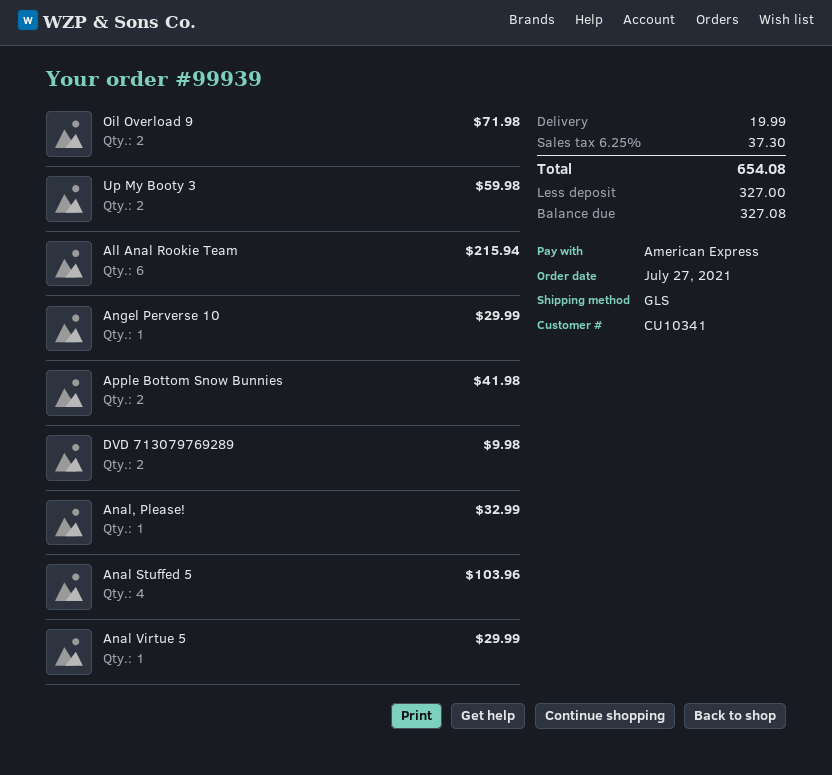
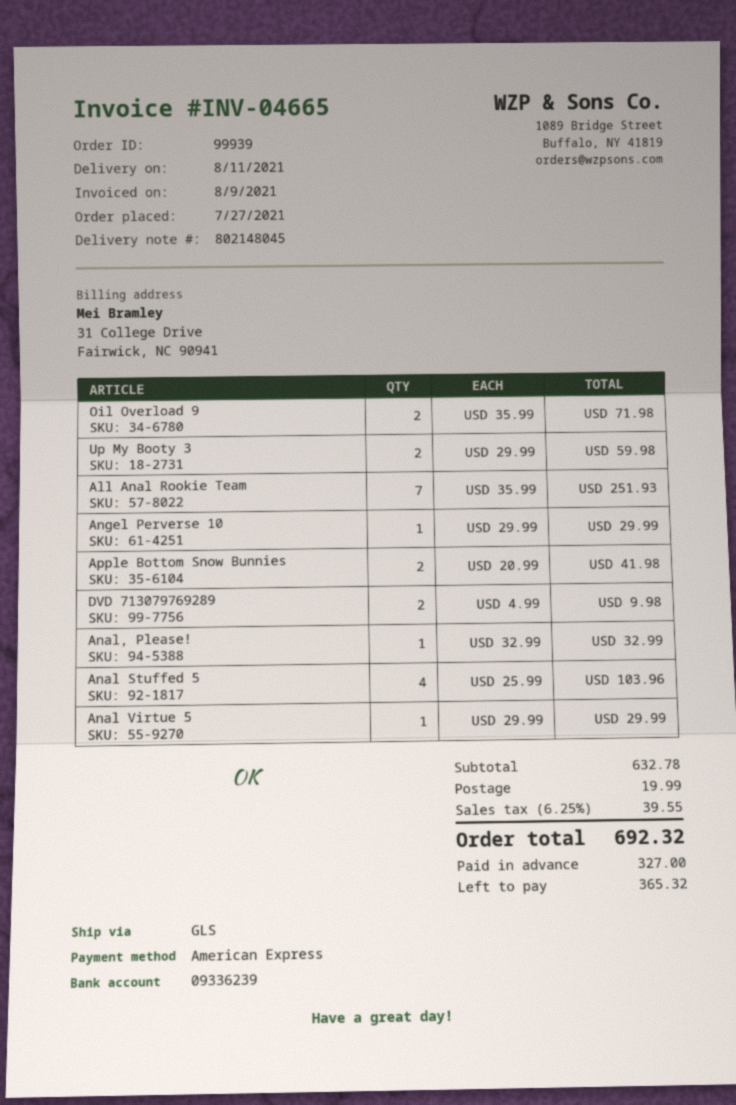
All Anal Rookie Team: 6 for 215.94 -> 7 for 251.93
tax: 6.25% = 37.30 -> 6.25% = 39.55
total: 654.08 -> 692.32
balance: 327.08 -> 365.32

